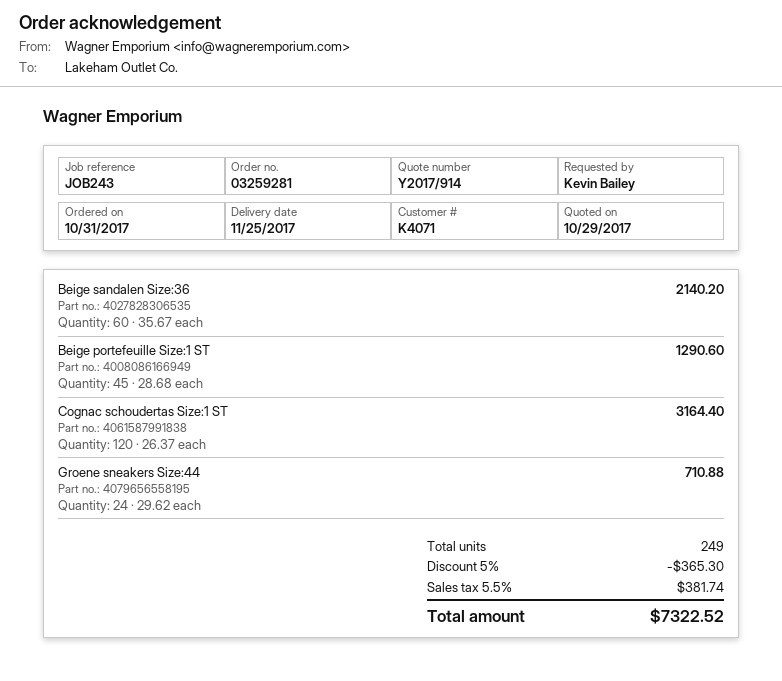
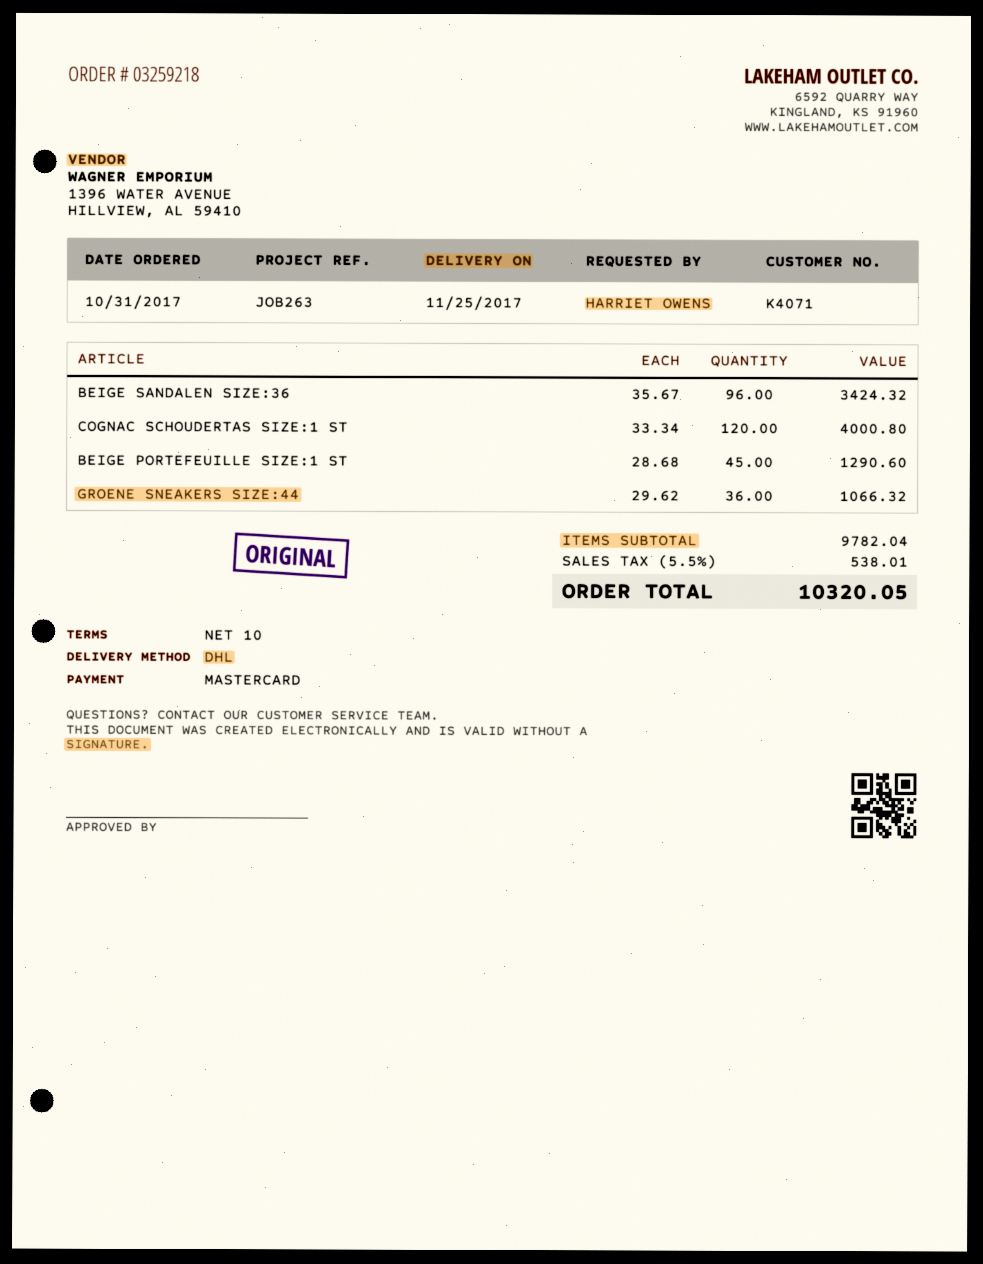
order number: 03259281 -> 03259218
reference: JOB243 -> JOB263
ordered by: Kevin Bailey -> HARRIET OWENS
Beige sandalen Size:36: 60 x 35.67 = 2140.20 -> 96 x 35.67 = 3424.32
Cognac schoudertas Size:1 ST: 120 x 26.37 = 3164.40 -> 120 x 33.34 = 4000.80
Groene sneakers Size:44: 24 x 29.62 = 710.88 -> 36 x 29.62 = 1066.32
discount: 5% = 365.30 -> none
tax: 5.5% = 381.74 -> 5.5% = 538.01
total: 7322.52 -> 10320.05

